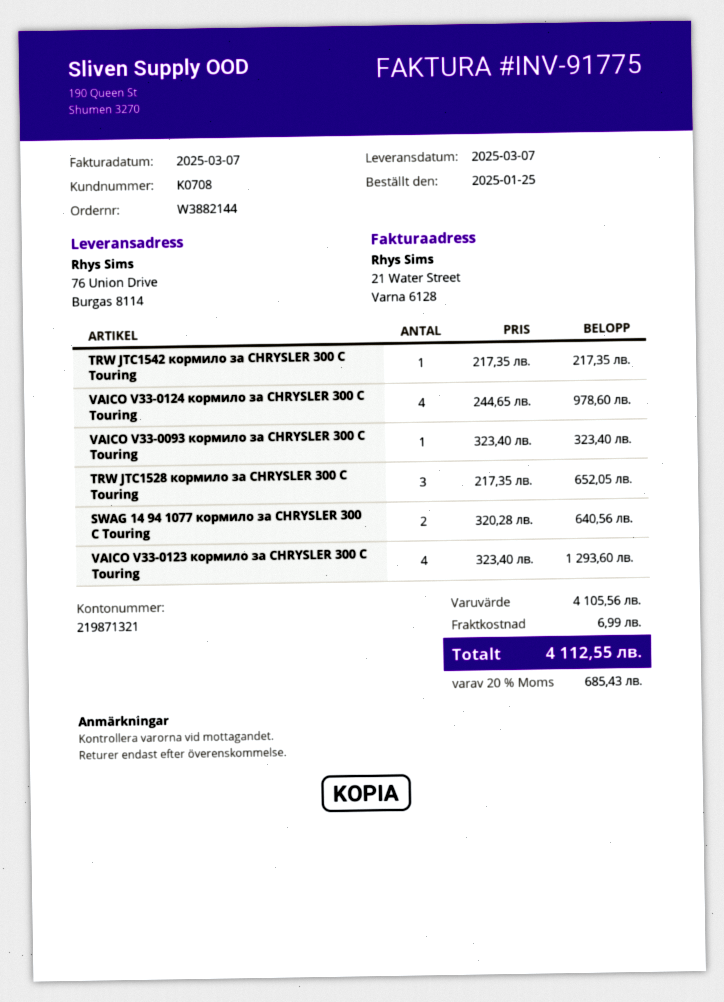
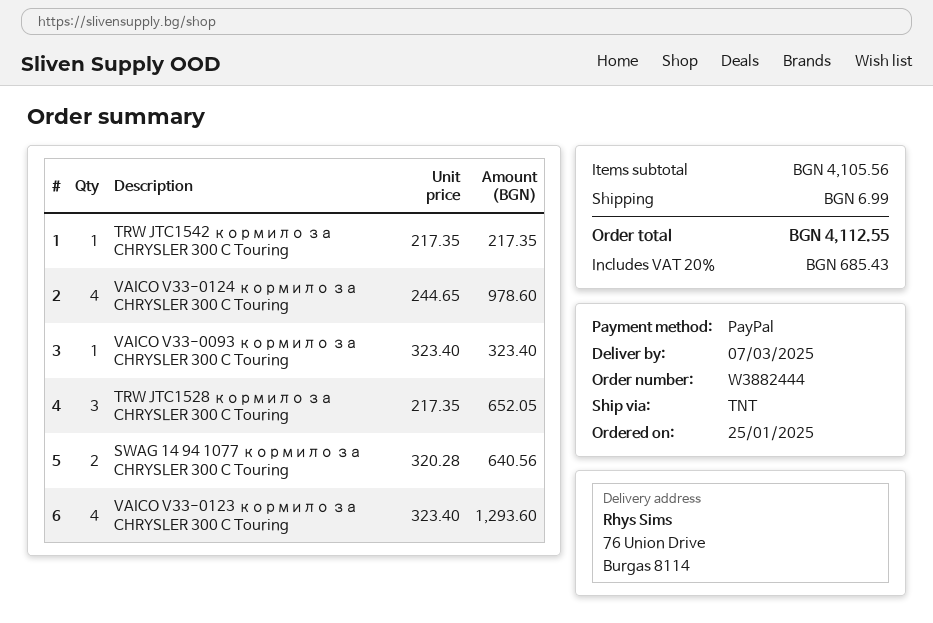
order number: W3882144 -> W3882444

